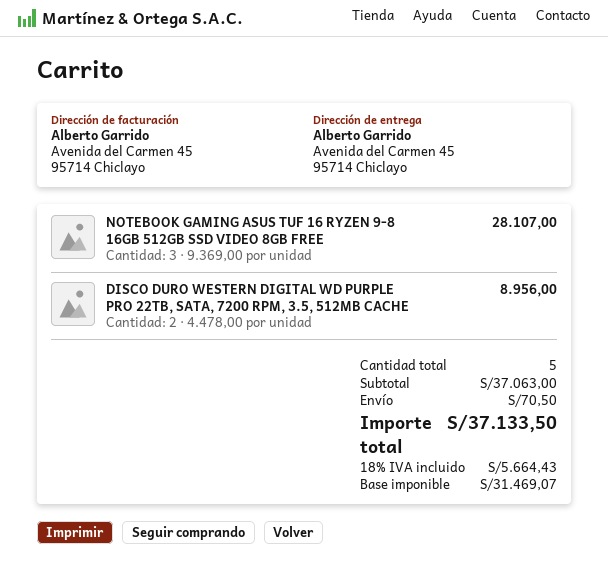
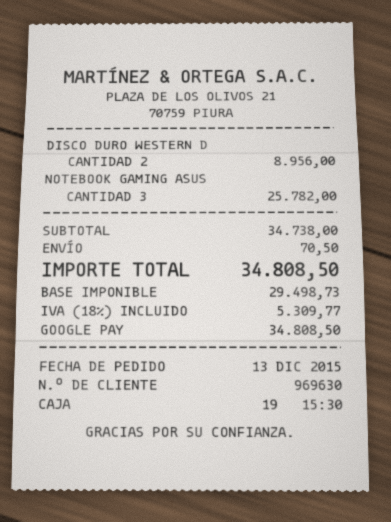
NOTEBOOK GAMING ASUS TUF 16 RYZEN 9-8 16GB 512GB SSD VIDEO 8GB FREE: 3 for 28107.00 -> 3 for 25782.00
subtotal: 37063.00 -> 34738.00
net: 31469.07 -> 29498.73
tax: 18% = 5664.43 -> 18% = 5309.77
total: 37133.50 -> 34808.50

